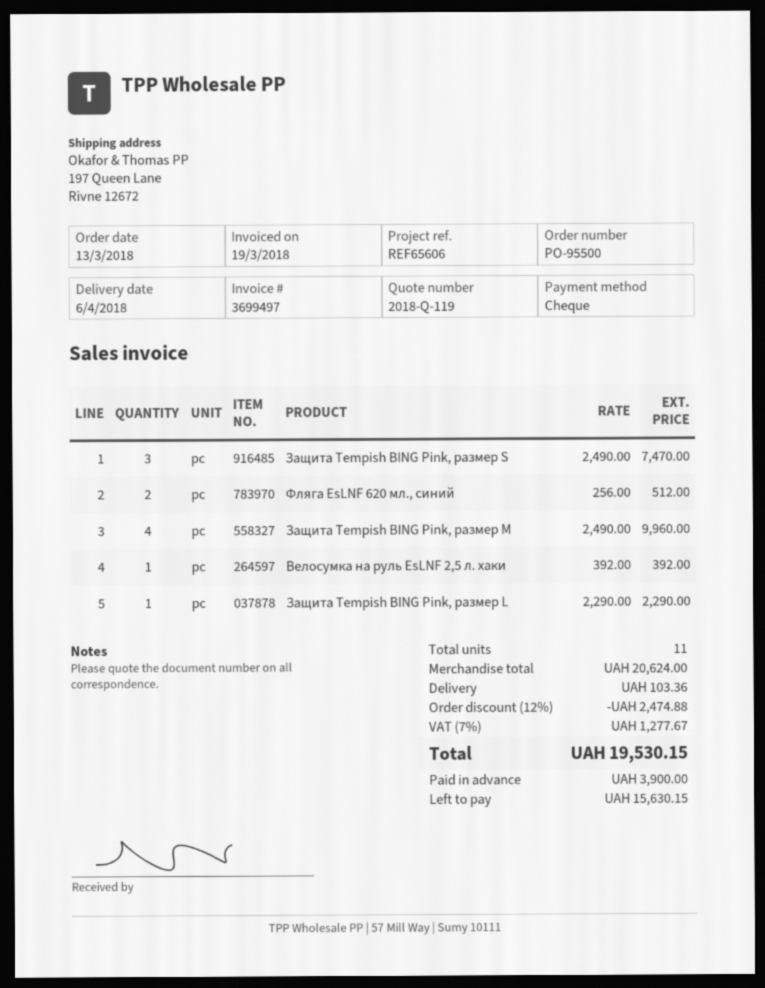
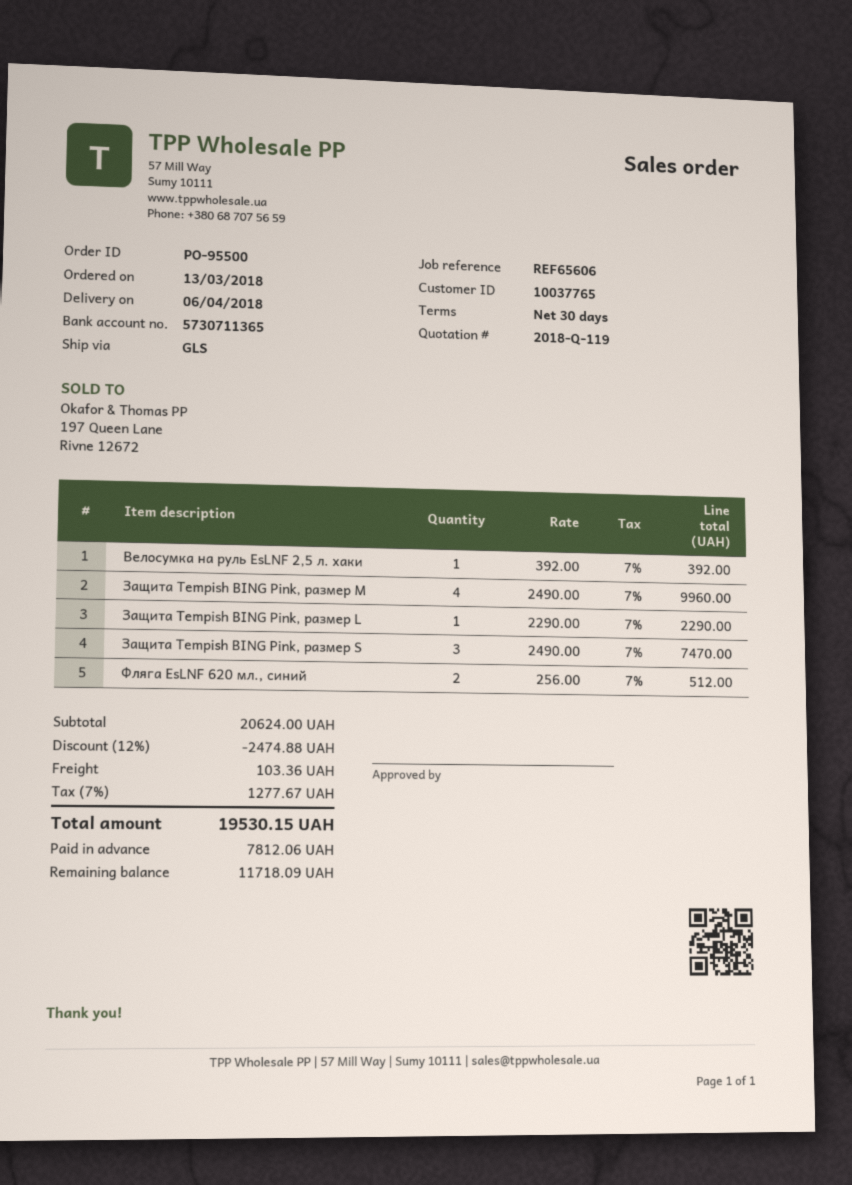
deposit: 3900.00 -> 7812.06
balance: 15630.15 -> 11718.09

